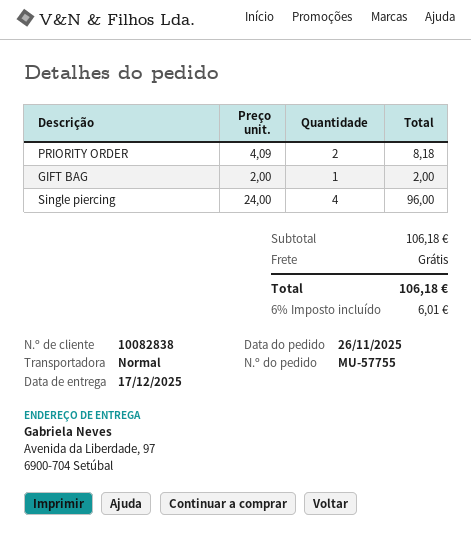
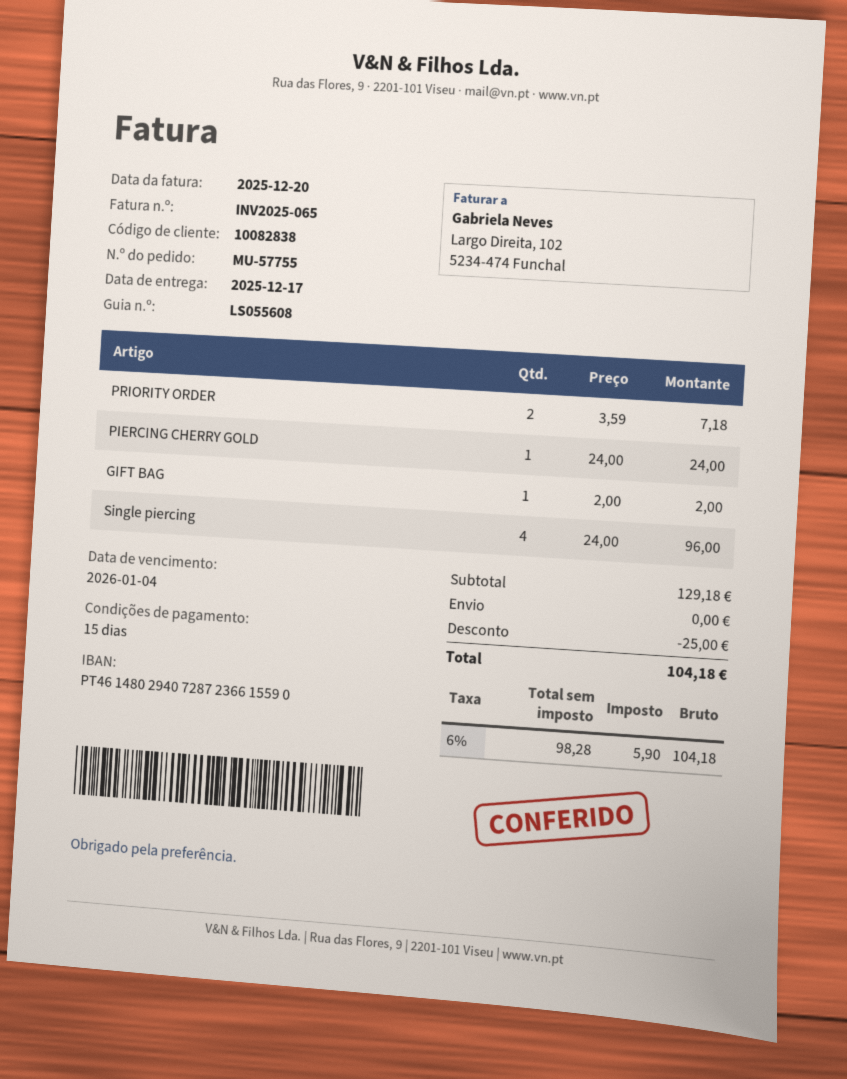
PRIORITY ORDER: 2 x 4.09 = 8.18 -> 2 x 3.59 = 7.18
PIERCING CHERRY GOLD: none -> 1 x 24.00 = 24.00
subtotal: 106.18 -> 129.18
discount: none -> 25.00
tax: 6% = 6.01 -> 6% = 5.90
total: 106.18 -> 104.18

